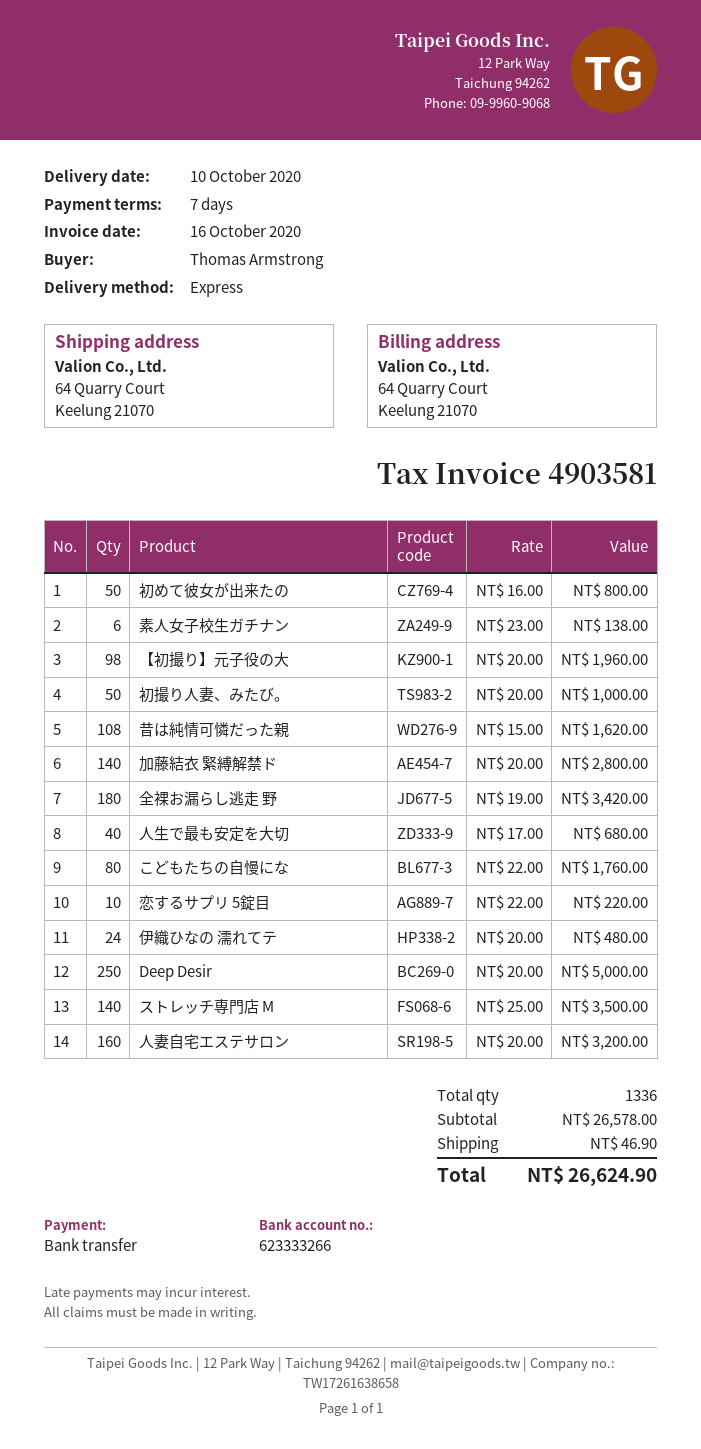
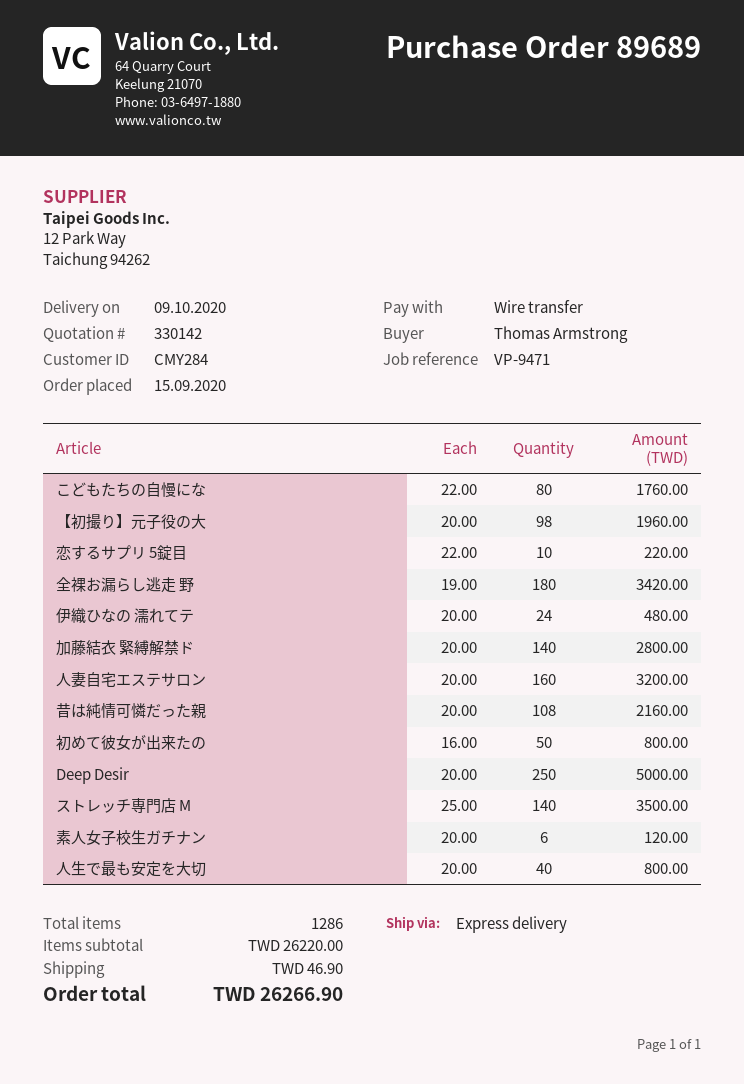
delivery date: 2020-10-10 -> 2020-10-09
素人女子校生ガチナン: 6 x 23.00 = 138.00 -> 6 x 20.00 = 120.00
初撮り人妻、みたび。: 50 x 20.00 = 1000.00 -> none
昔は純情可憐だった親: 108 x 15.00 = 1620.00 -> 108 x 20.00 = 2160.00
人生で最も安定を大切: 40 x 17.00 = 680.00 -> 40 x 20.00 = 800.00
total quantity: 1336 -> 1286
subtotal: 26578.00 -> 26220.00
total: 26624.90 -> 26266.90

